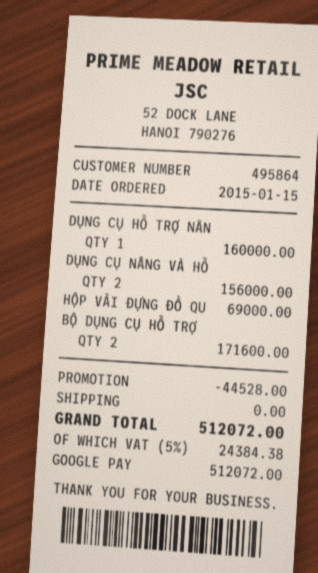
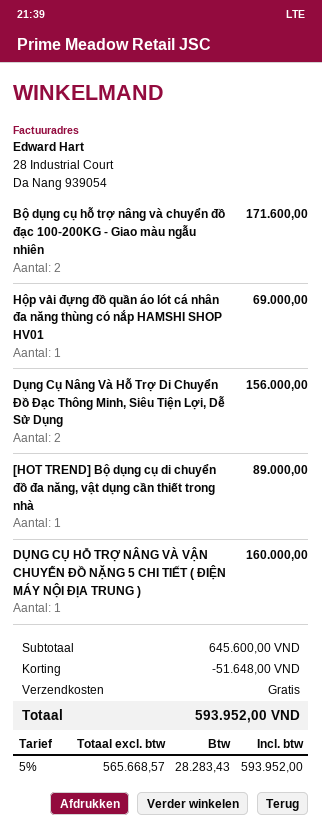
[HOT TREND] Bộ dụng cụ di chuyển đồ đa năng, vật dụng cần thiết trong nhà: none -> 1 for 89000.00
discount: 44528.00 -> 51648.00
tax: 5% = 24384.38 -> 5% = 28283.43
total: 512072.00 -> 593952.00

